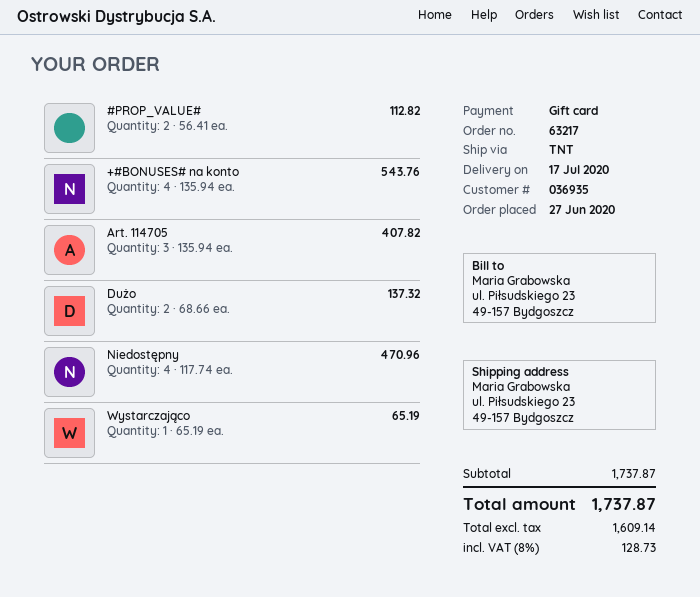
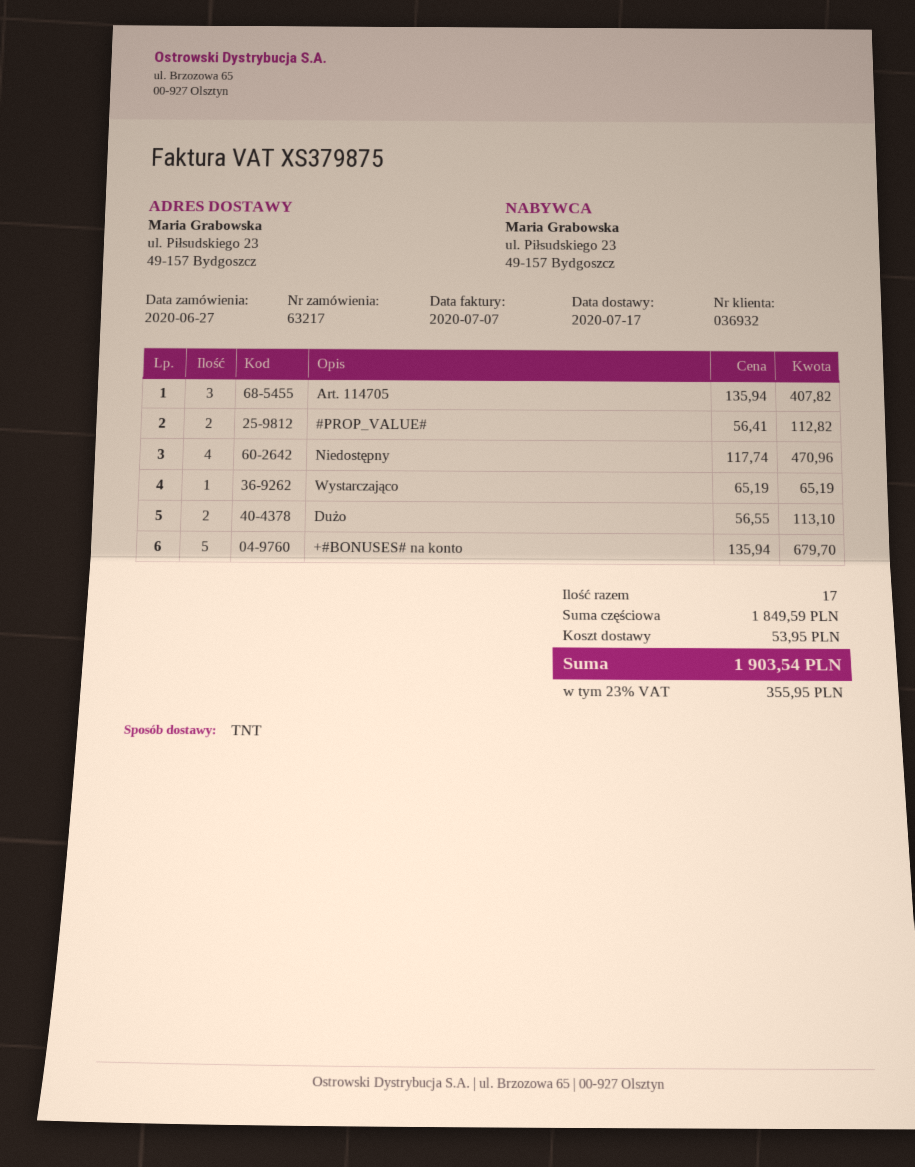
customer number: 036935 -> 036932
+#BONUSES# na konto: 4 x 135.94 = 543.76 -> 5 x 135.94 = 679.70
Dużo: 2 x 68.66 = 137.32 -> 2 x 56.55 = 113.10
subtotal: 1737.87 -> 1849.59
shipping: none -> 53.95
tax: 8% = 128.73 -> 23% = 355.95
total: 1737.87 -> 1903.54

